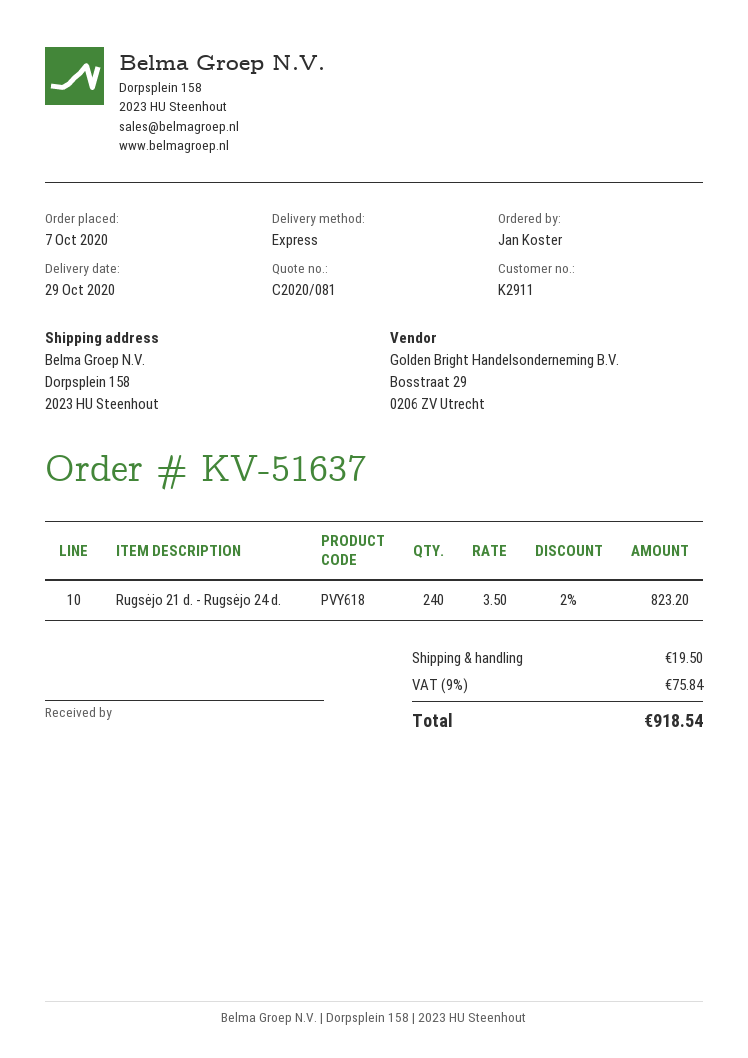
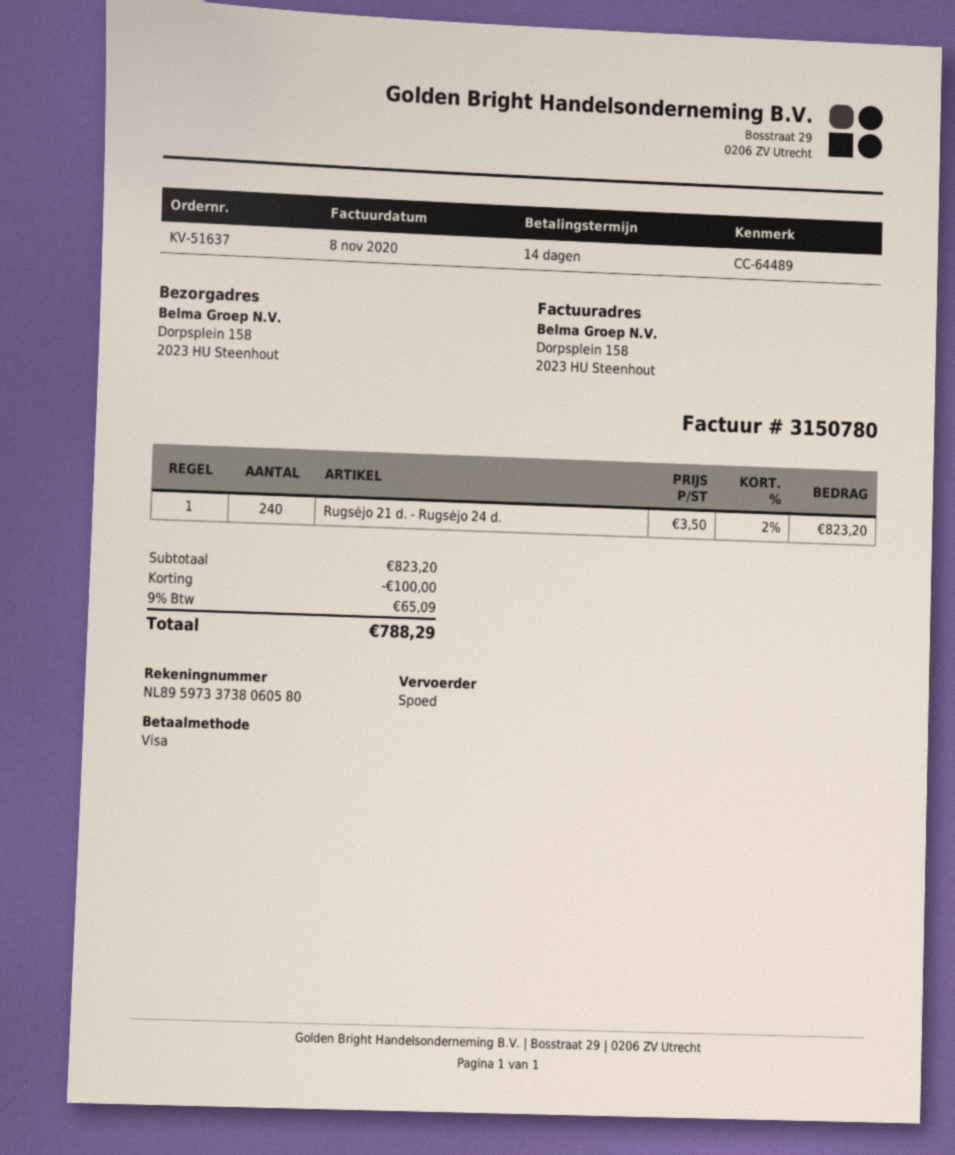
discount: none -> 100.00
shipping: 19.50 -> none
tax: 9% = 75.84 -> 9% = 65.09
total: 918.54 -> 788.29

